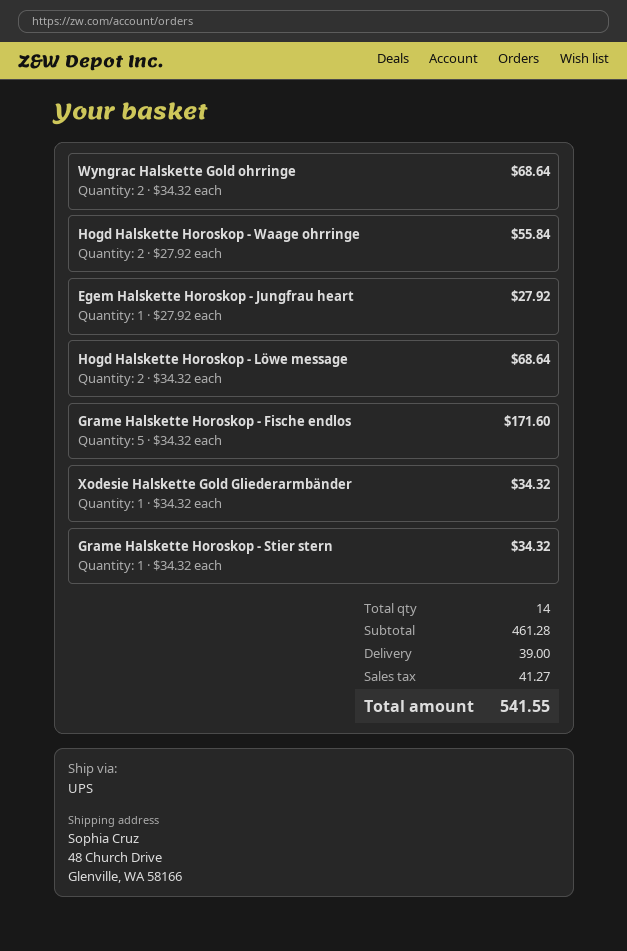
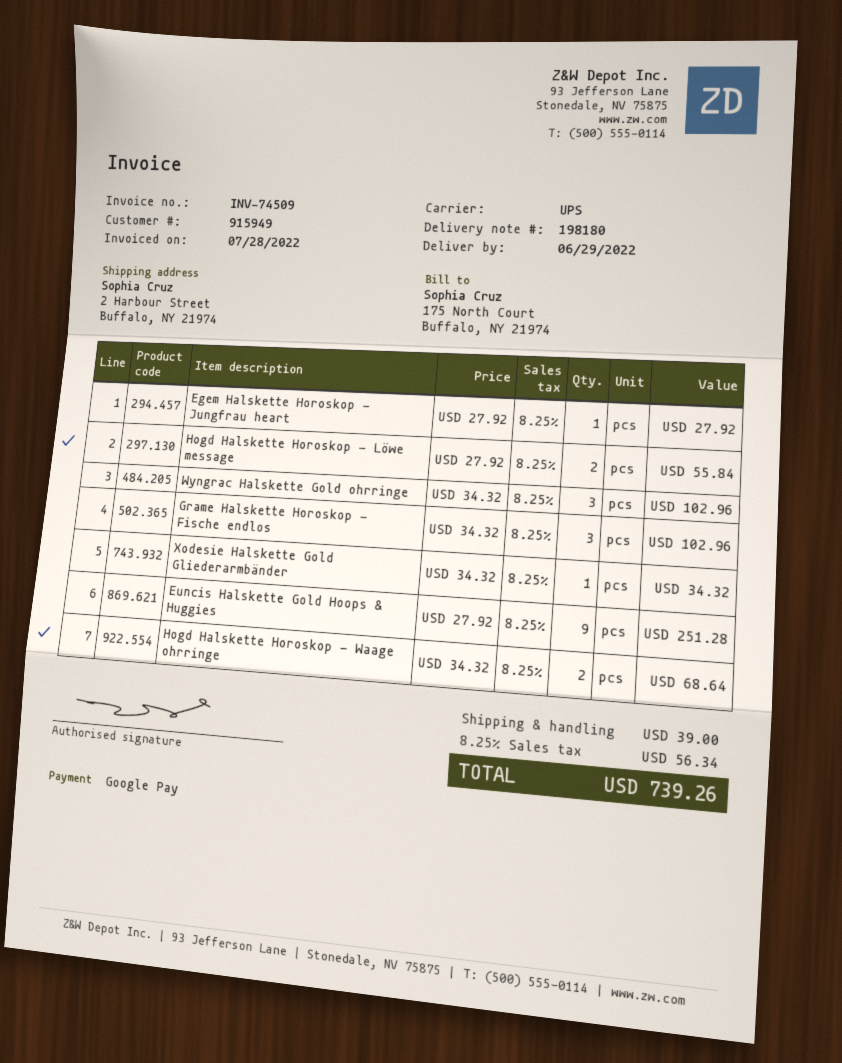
ship to: 48 Church Drive, Glenville, WA 58166 -> 2 Harbour Street, Buffalo, NY 21974
Wyngrac Halskette Gold ohrringe: 2 x 34.32 = 68.64 -> 3 x 34.32 = 102.96
Hogd Halskette Horoskop - Waage ohrringe: 2 x 27.92 = 55.84 -> 2 x 34.32 = 68.64
Hogd Halskette Horoskop - Löwe message: 2 x 34.32 = 68.64 -> 2 x 27.92 = 55.84
Grame Halskette Horoskop - Fische endlos: 5 x 34.32 = 171.60 -> 3 x 34.32 = 102.96
Grame Halskette Horoskop - Stier stern: 1 x 34.32 = 34.32 -> none
Euncis Halskette Gold Hoops & Huggies: none -> 9 x 27.92 = 251.28
tax: 41.27 -> 56.34
total: 541.55 -> 739.26

